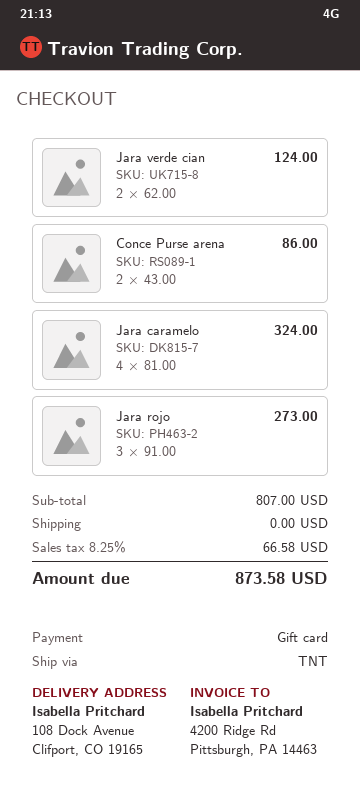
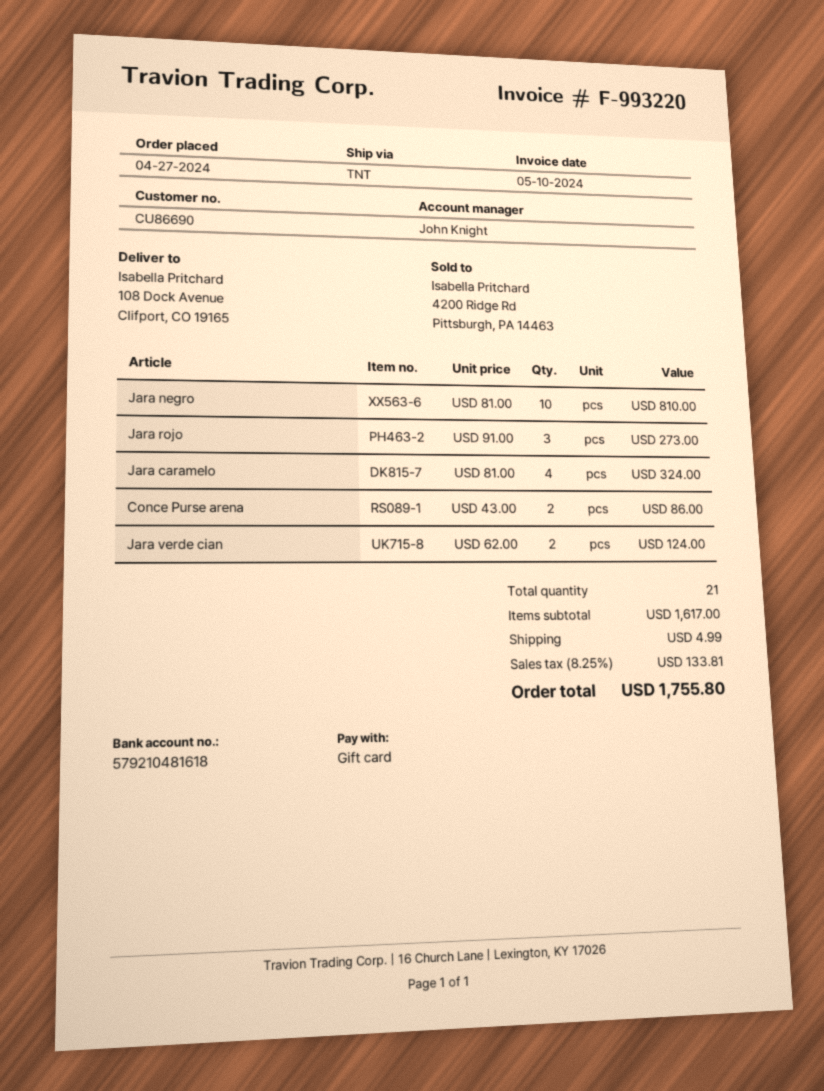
Jara negro: none -> 10 x 81.00 = 810.00
subtotal: 807.00 -> 1617.00
shipping: 0.00 -> 4.99
tax: 8.25% = 66.58 -> 8.25% = 133.81
total: 873.58 -> 1755.80

